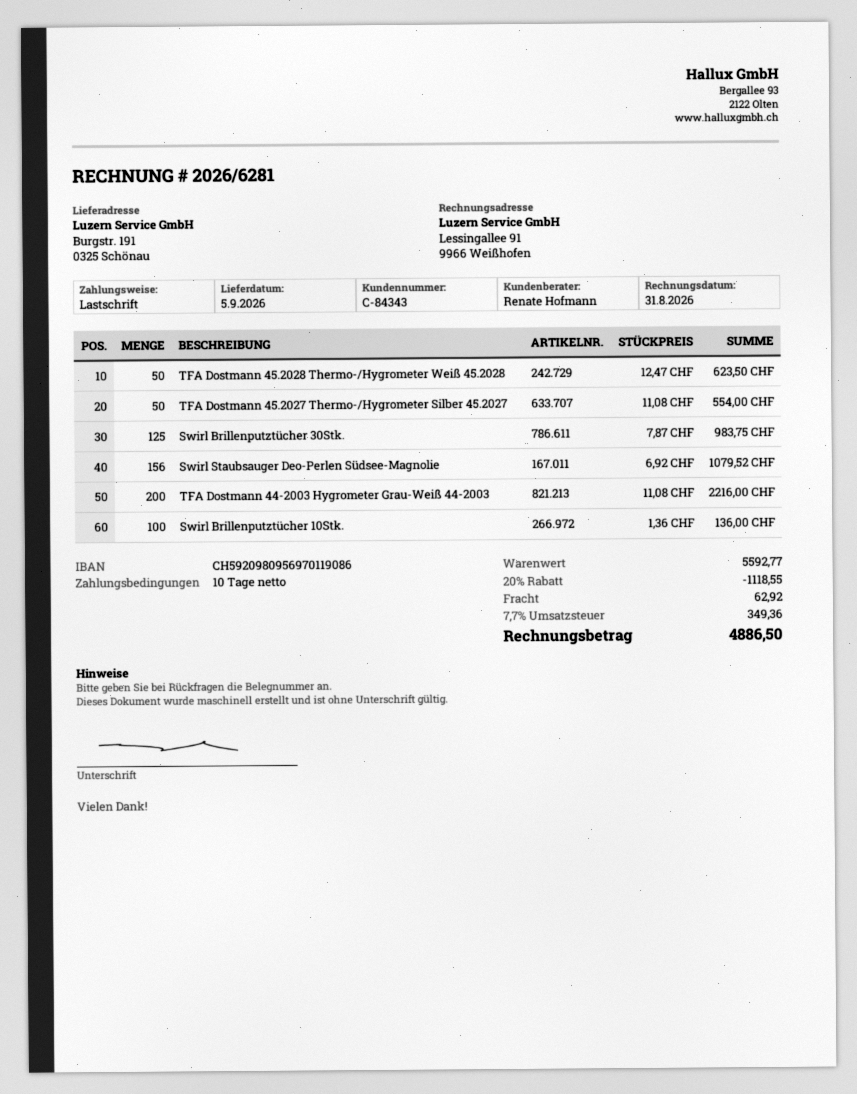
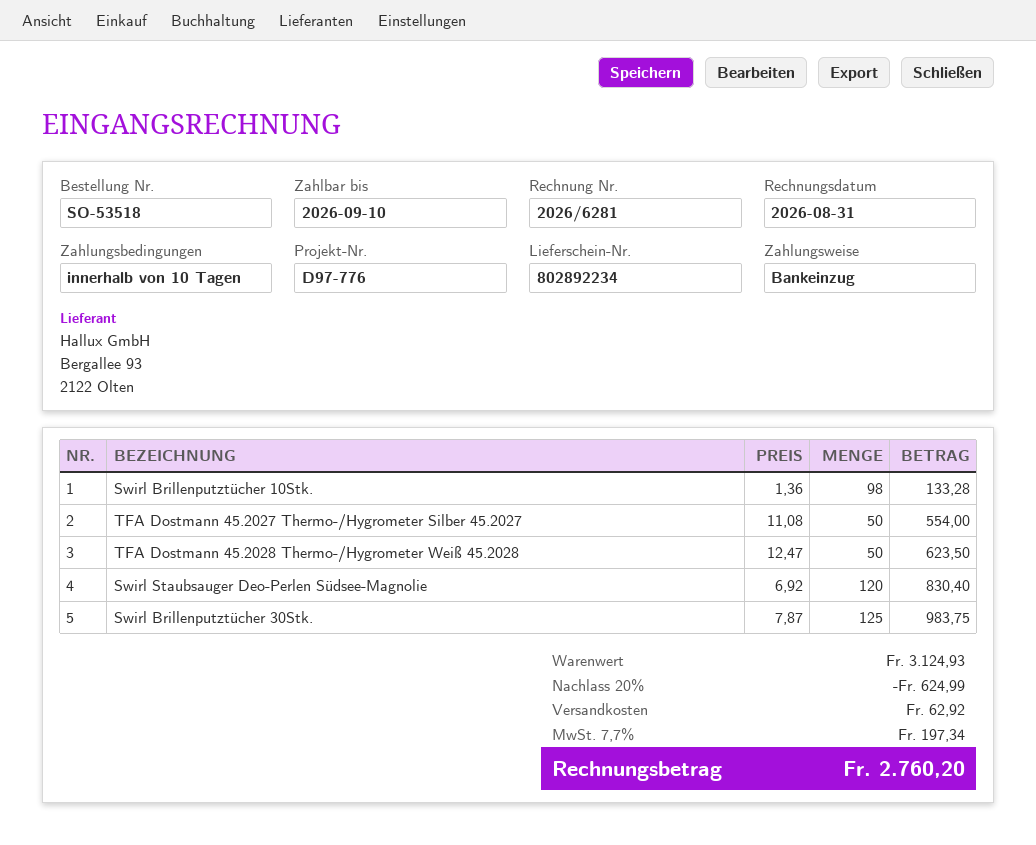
Swirl Staubsauger Deo-Perlen Südsee-Magnolie: 156 x 6.92 = 1079.52 -> 120 x 6.92 = 830.40
TFA Dostmann 44-2003 Hygrometer Grau-Weiß 44-2003: 200 x 11.08 = 2216.00 -> none
Swirl Brillenputztücher 10Stk.: 100 x 1.36 = 136.00 -> 98 x 1.36 = 133.28
subtotal: 5592.77 -> 3124.93
discount: 20% = 1118.55 -> 20% = 624.99
tax: 7.7% = 349.36 -> 7.7% = 197.34
total: 4886.50 -> 2760.20

